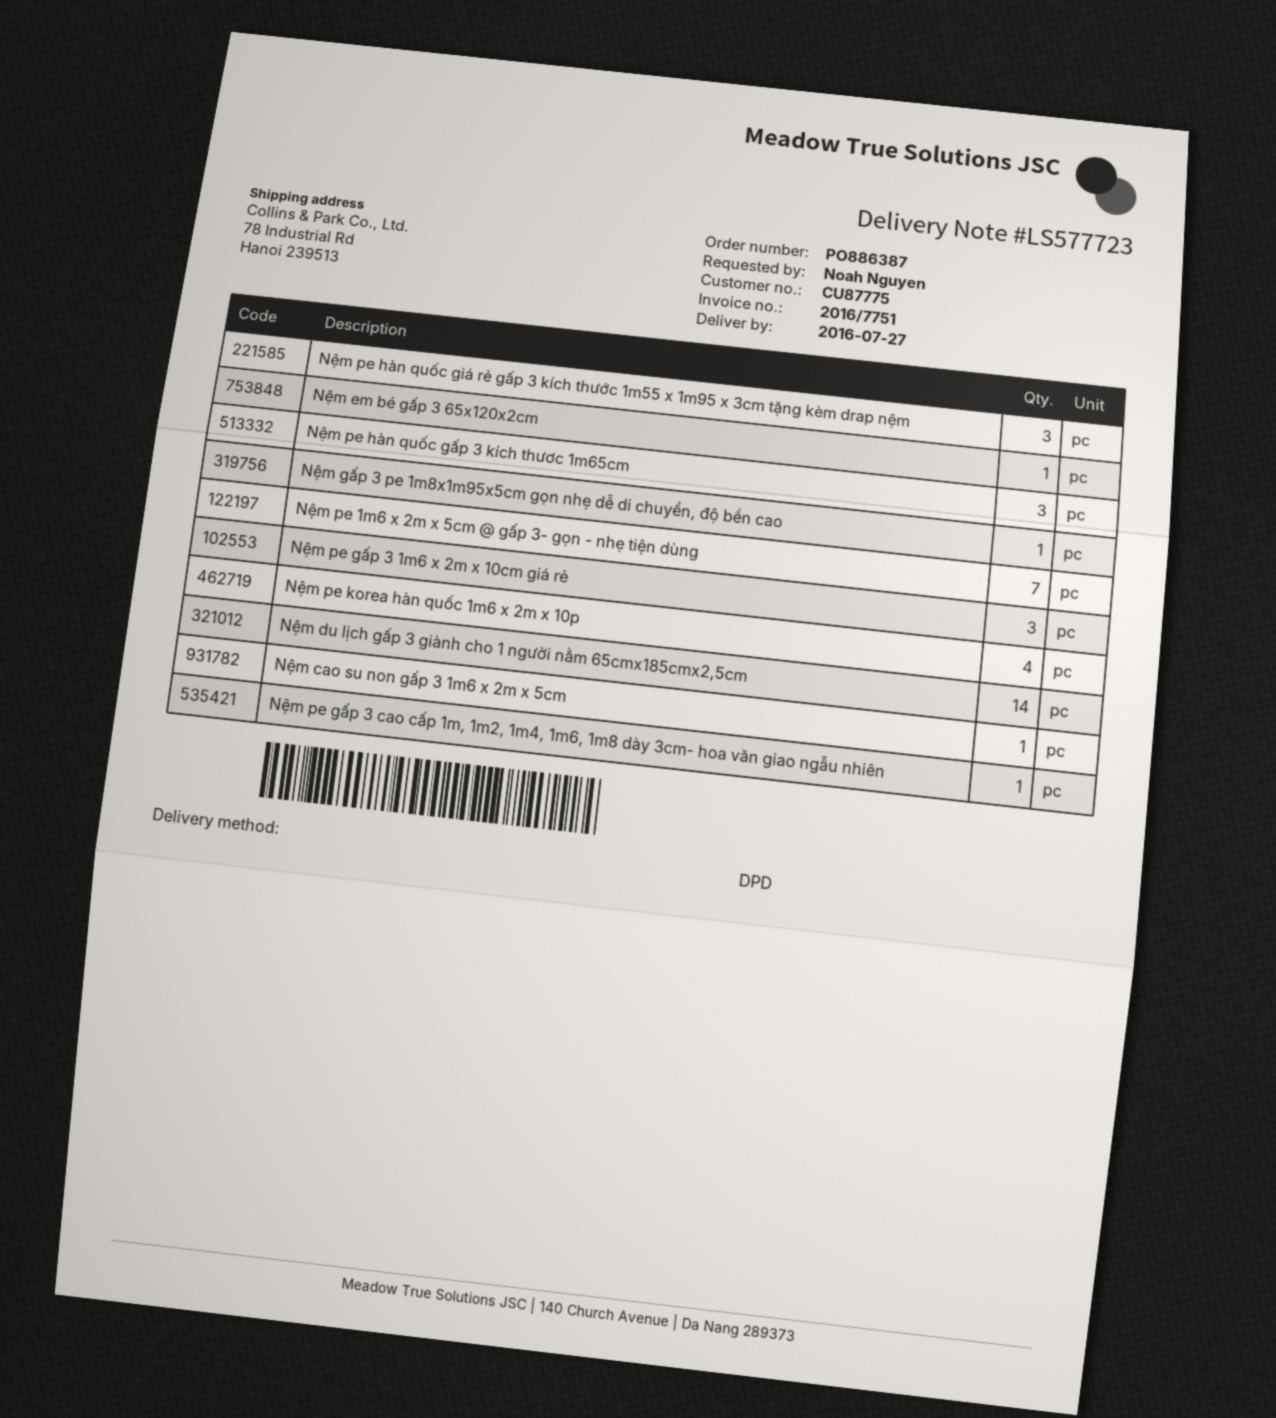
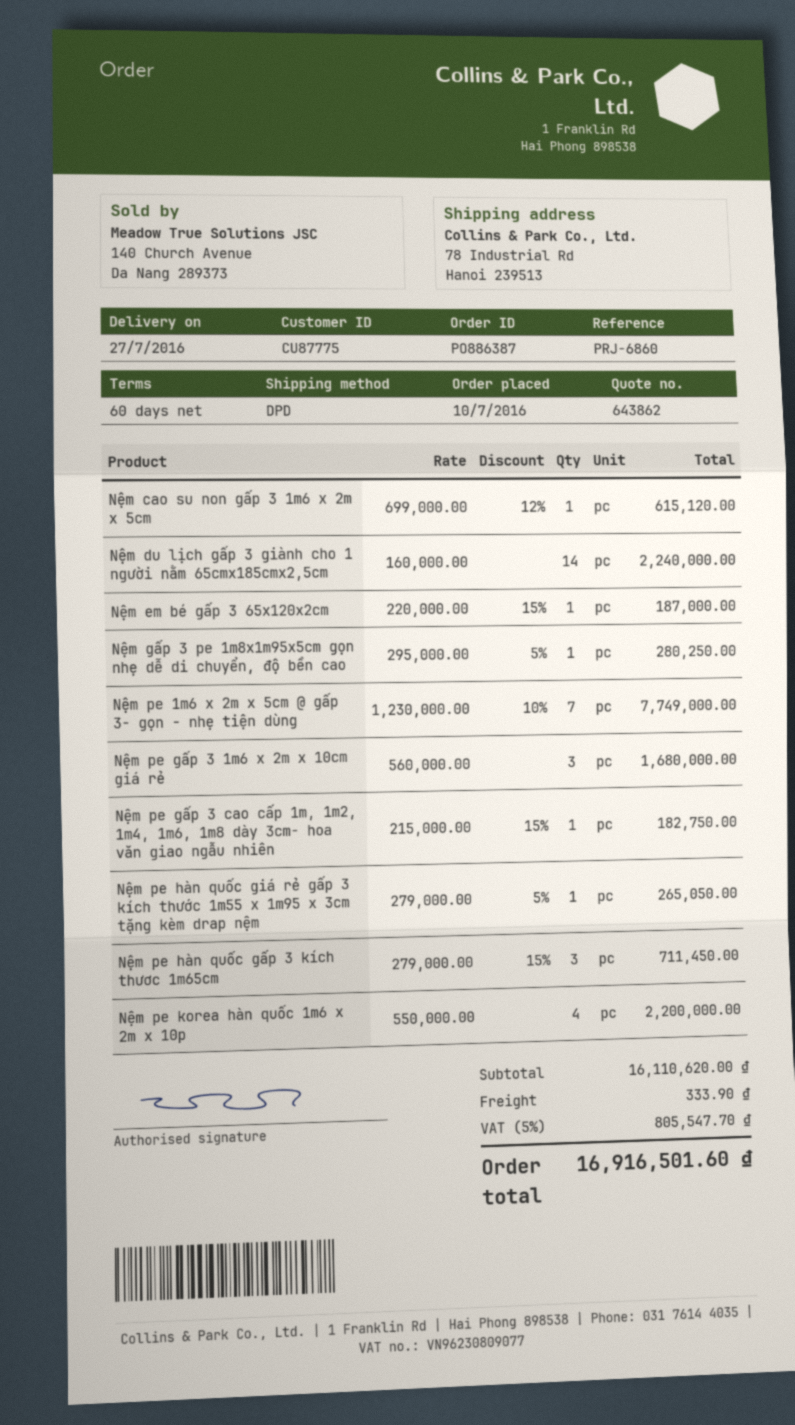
Nệm pe hàn quốc giá rẻ gấp 3 kích thước 1m55 x 1m95 x 3cm tặng kèm drap nệm: 3 -> 1

